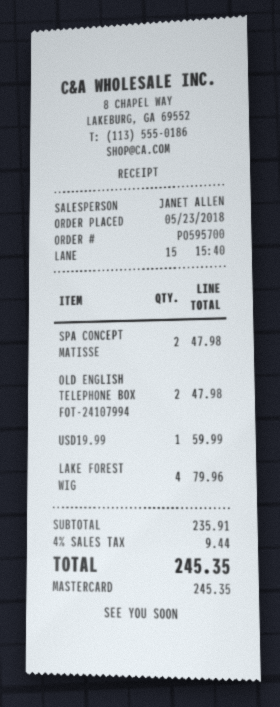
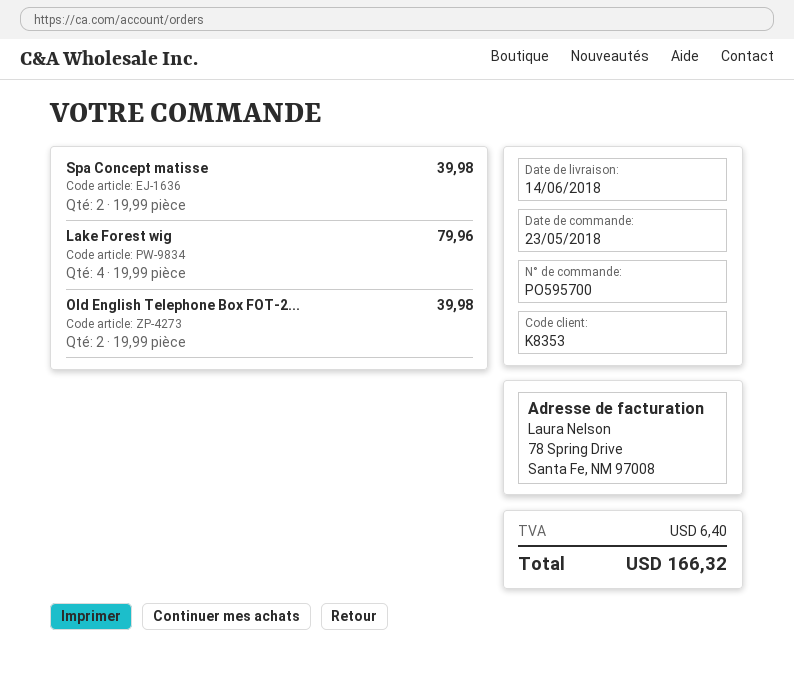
SPA CONCEPT MATISSE: 2 for 47.98 -> 2 for 39.98
OLD ENGLISH TELEPHONE BOX FOT-24107994: 2 for 47.98 -> 2 for 39.98
USD19.99: 1 for 59.99 -> none
tax: 9.44 -> 6.40
total: 245.35 -> 166.32

